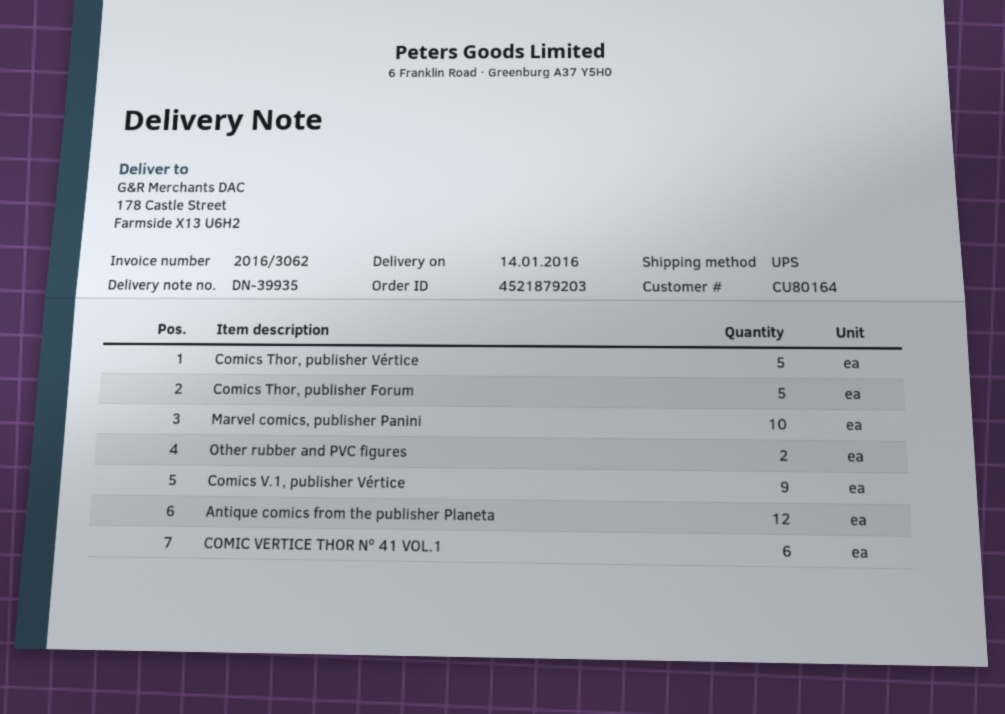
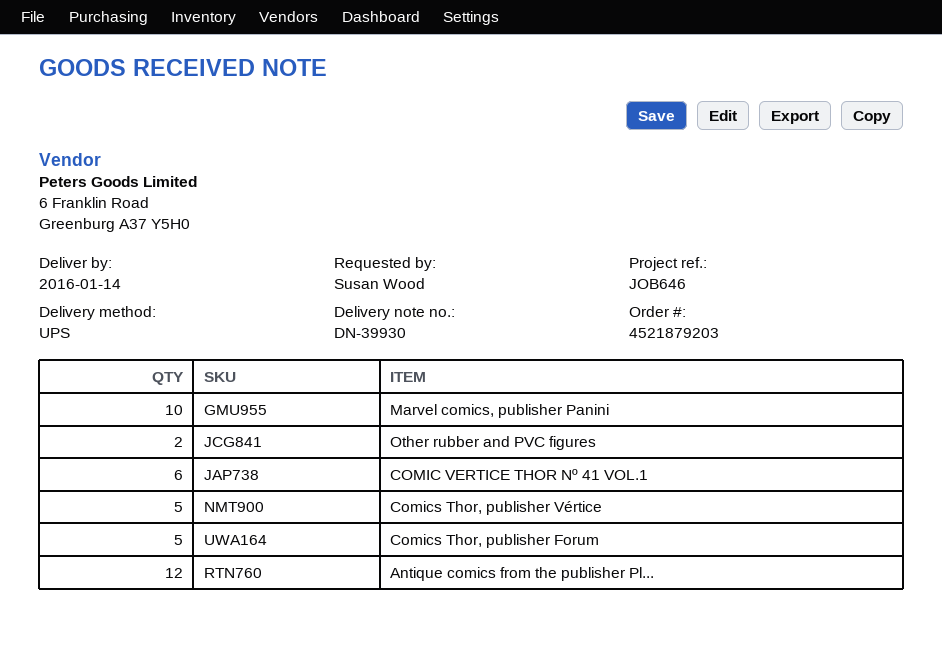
delivery note number: DN-39935 -> DN-39930
Comics V.1, publisher Vértice: 9 -> none

